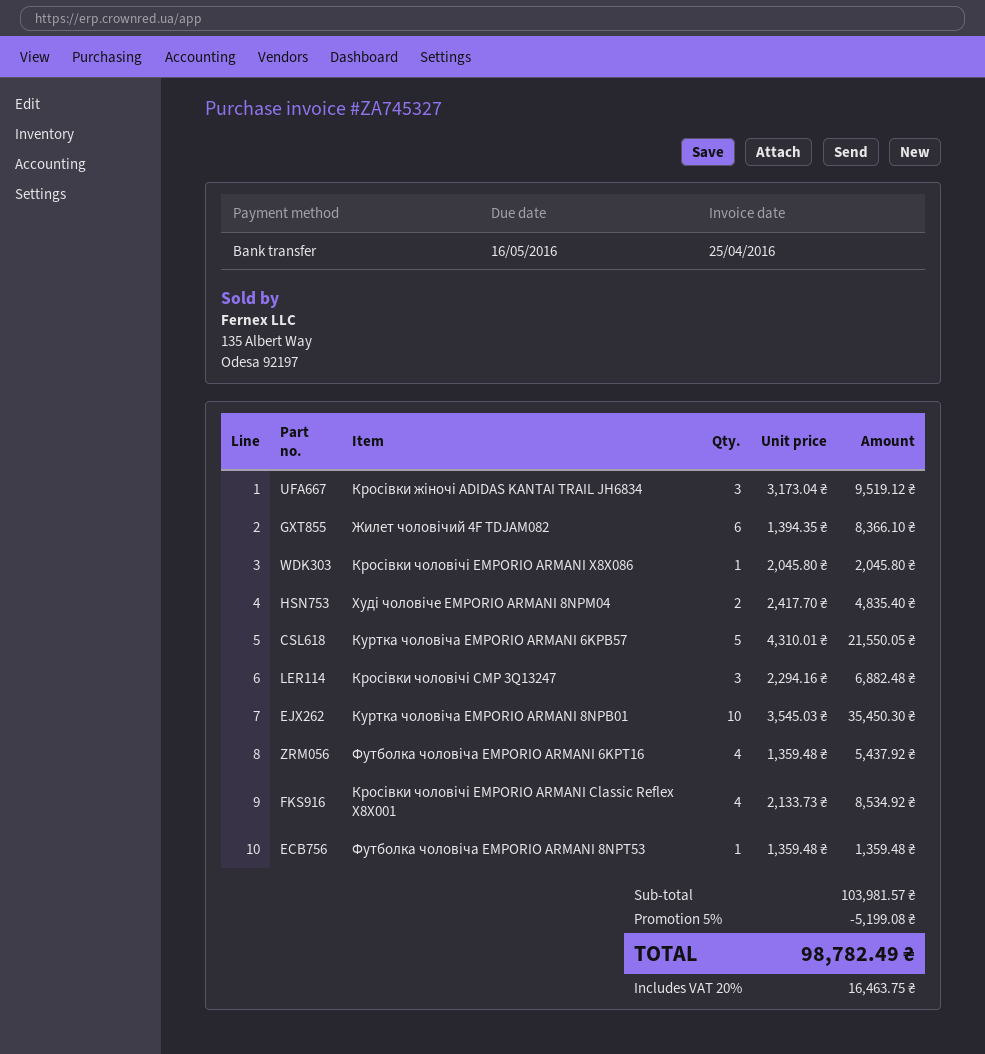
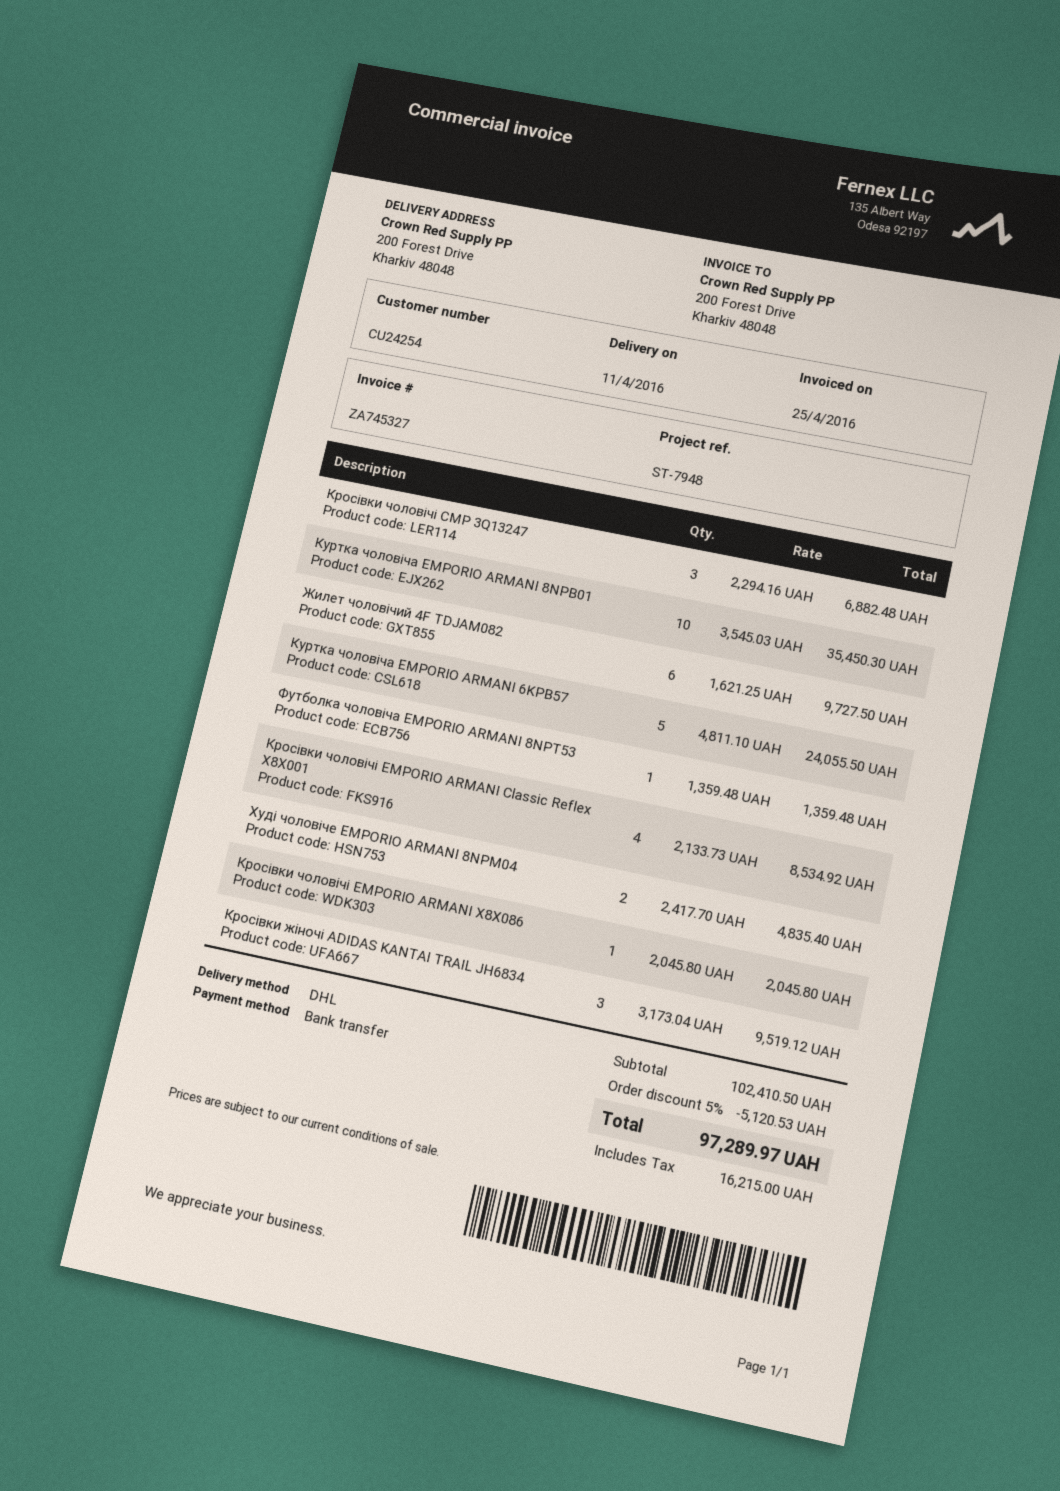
Жилет чоловічий 4F TDJAM082: 6 x 1394.35 = 8366.10 -> 6 x 1621.25 = 9727.50
Куртка чоловіча EMPORIO ARMANI 6KPB57: 5 x 4310.01 = 21550.05 -> 5 x 4811.10 = 24055.50
Футболка чоловіча EMPORIO ARMANI 6KPT16: 4 x 1359.48 = 5437.92 -> none
subtotal: 103981.57 -> 102410.50
discount: 5% = 5199.08 -> 5% = 5120.53
tax: 16463.75 -> 16215.00
total: 98782.49 -> 97289.97

